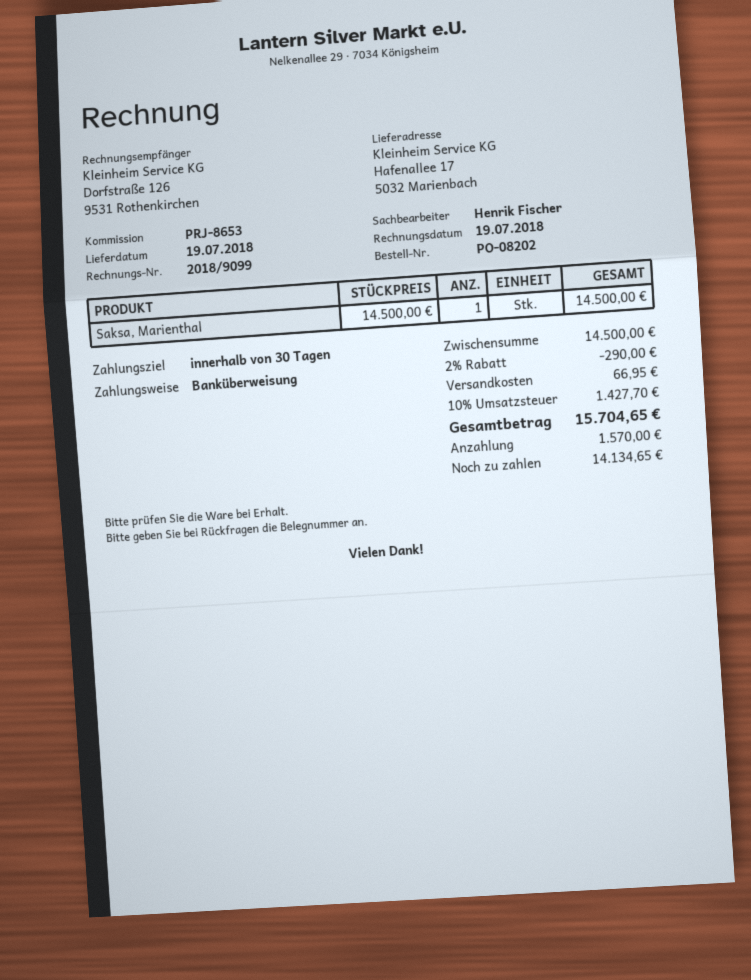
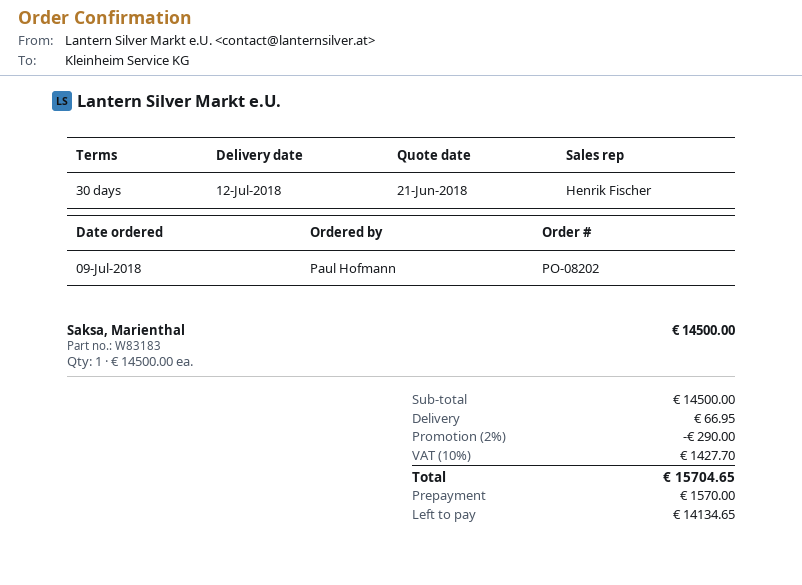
delivery date: 2018-07-19 -> 2018-07-12

